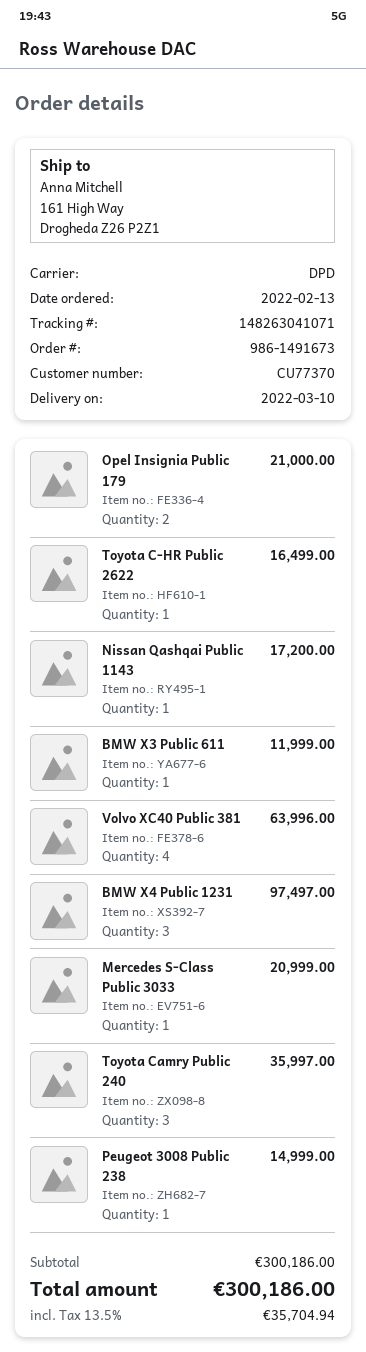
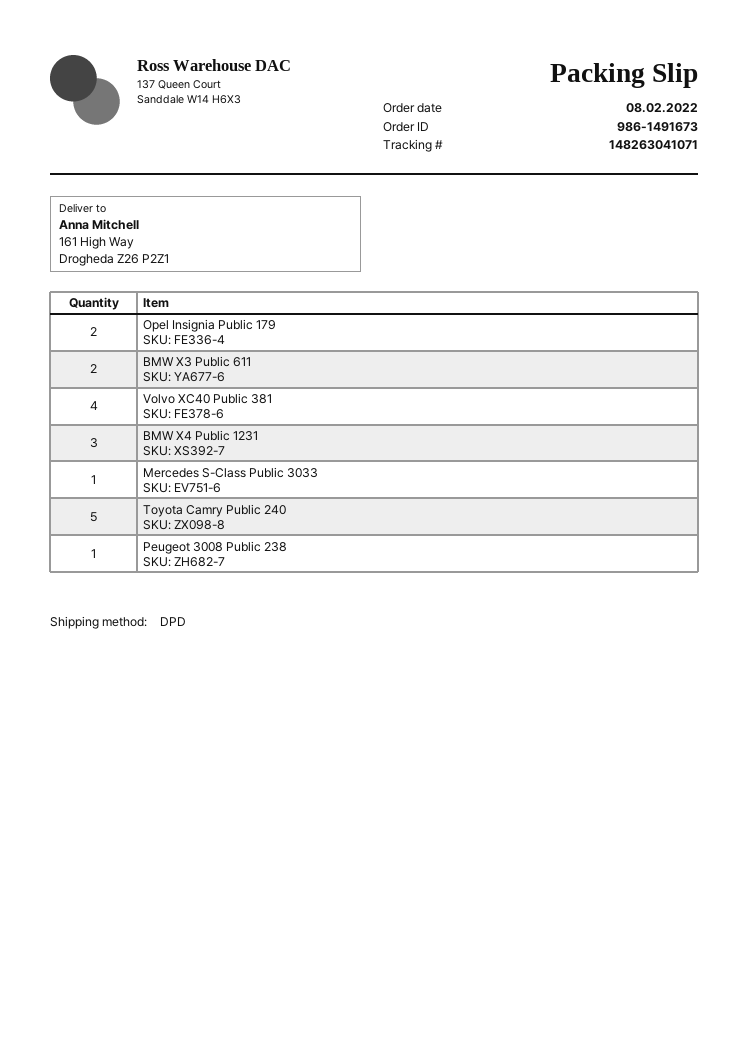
order date: 2022-02-13 -> 2022-02-08
Toyota C-HR Public 2622: 1 -> none
Nissan Qashqai Public 1143: 1 -> none
BMW X3 Public 611: 1 -> 2
Toyota Camry Public 240: 3 -> 5

